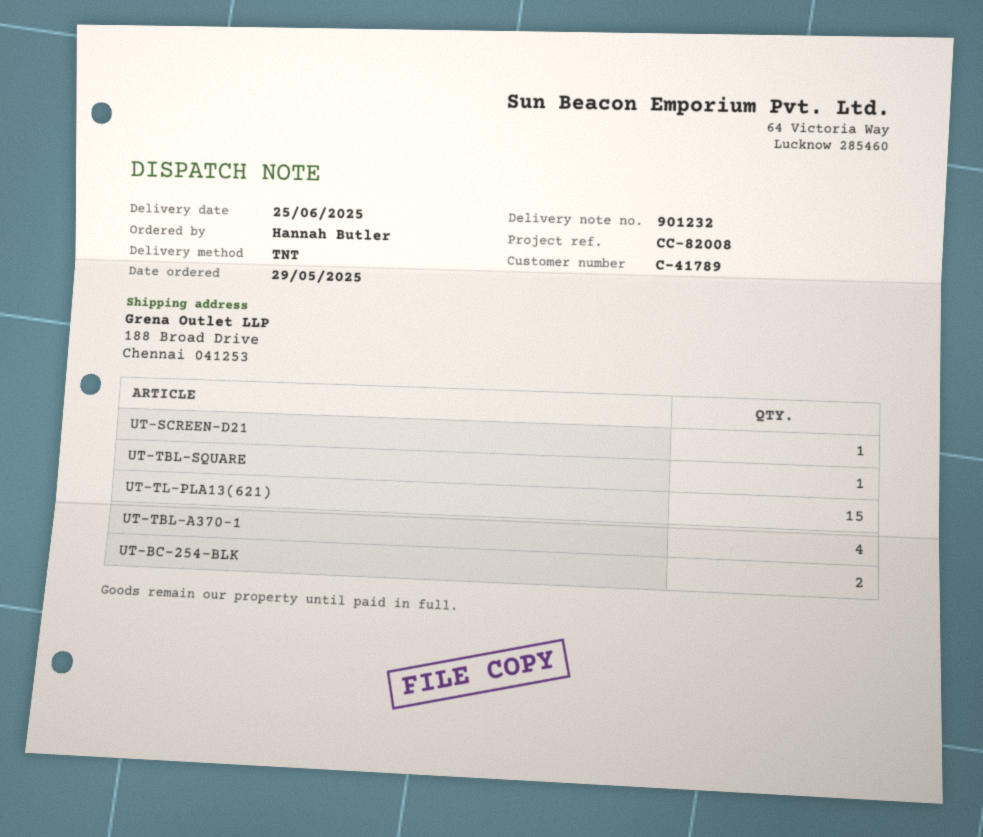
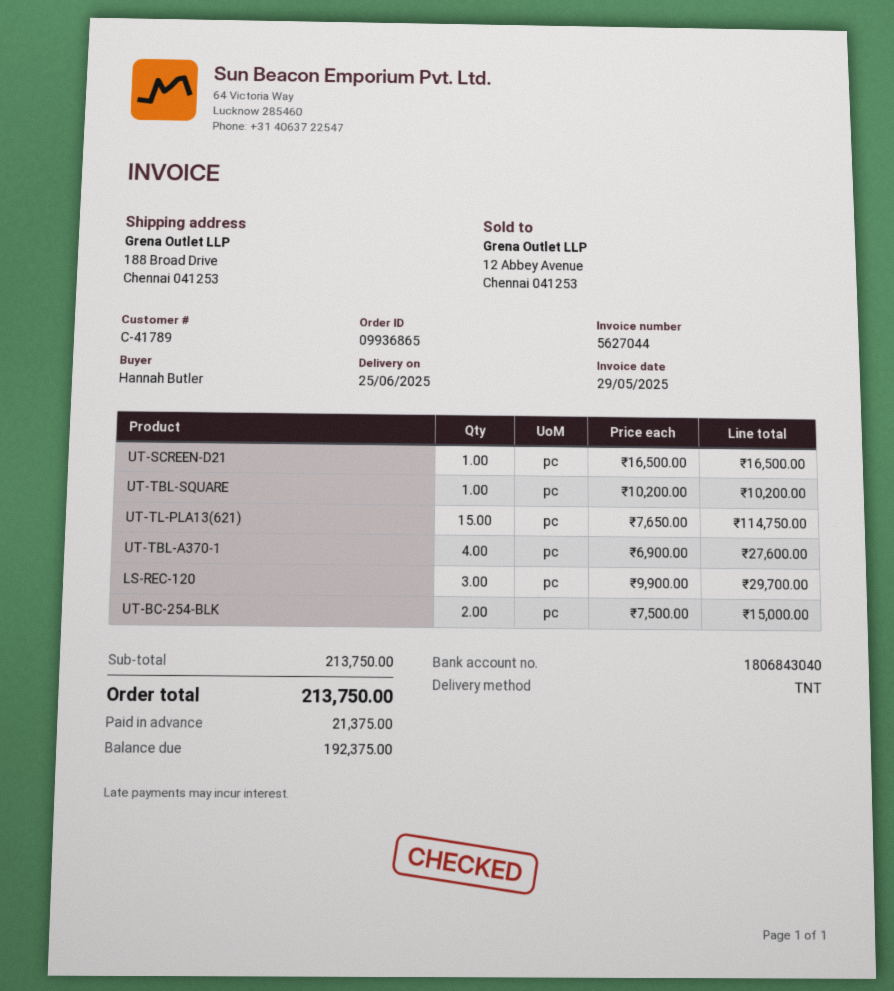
LS-REC-120: none -> 3

